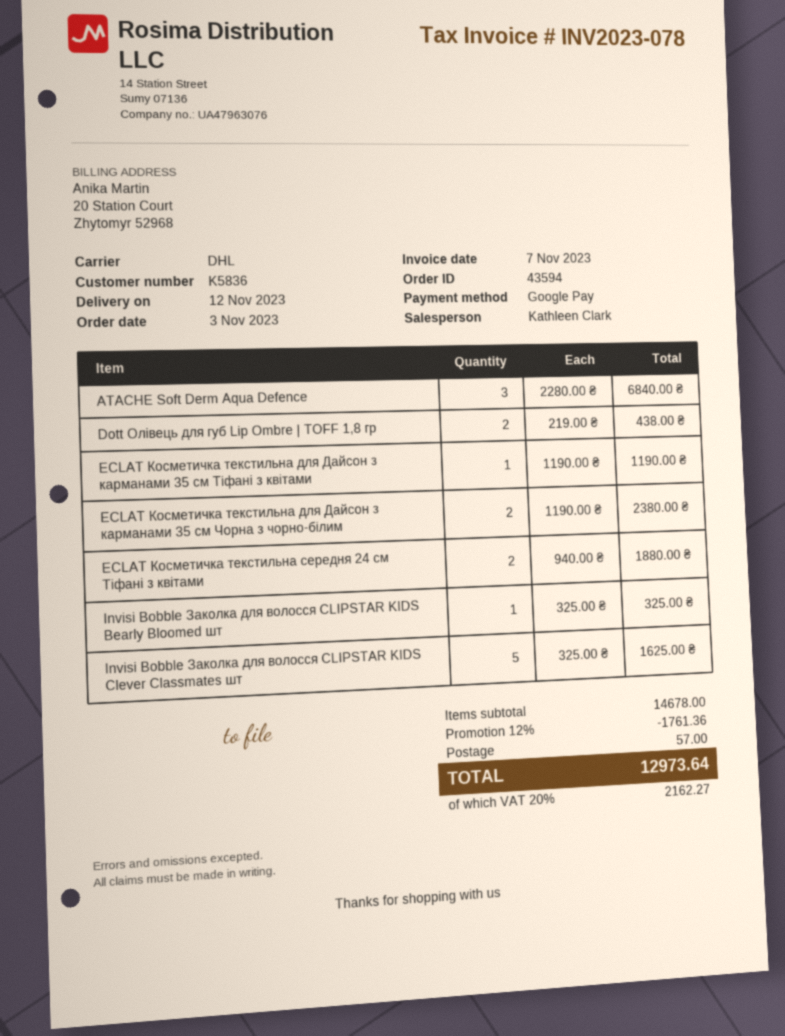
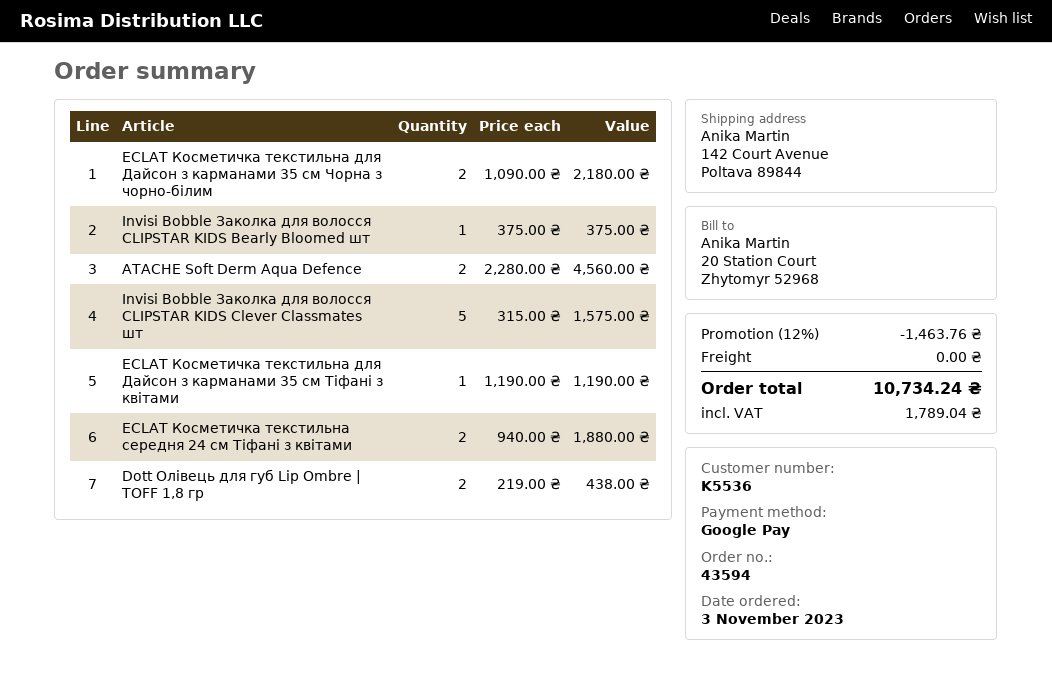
customer number: K5836 -> K5536
ATACHE Soft Derm Aqua Defence: 3 x 2280.00 = 6840.00 -> 2 x 2280.00 = 4560.00
ECLAT Косметичка текстильна для Дайсон з карманами 35 см Чорна з чорно-білим: 2 x 1190.00 = 2380.00 -> 2 x 1090.00 = 2180.00
Invisi Bobble Заколка для волосся CLIPSTAR KIDS Bearly Bloomed шт: 1 x 325.00 = 325.00 -> 1 x 375.00 = 375.00
Invisi Bobble Заколка для волосся CLIPSTAR KIDS Clever Classmates шт: 5 x 325.00 = 1625.00 -> 5 x 315.00 = 1575.00
discount: 12% = 1761.36 -> 12% = 1463.76
shipping: 57.00 -> 0.00
tax: 2162.27 -> 1789.04
total: 12973.64 -> 10734.24

